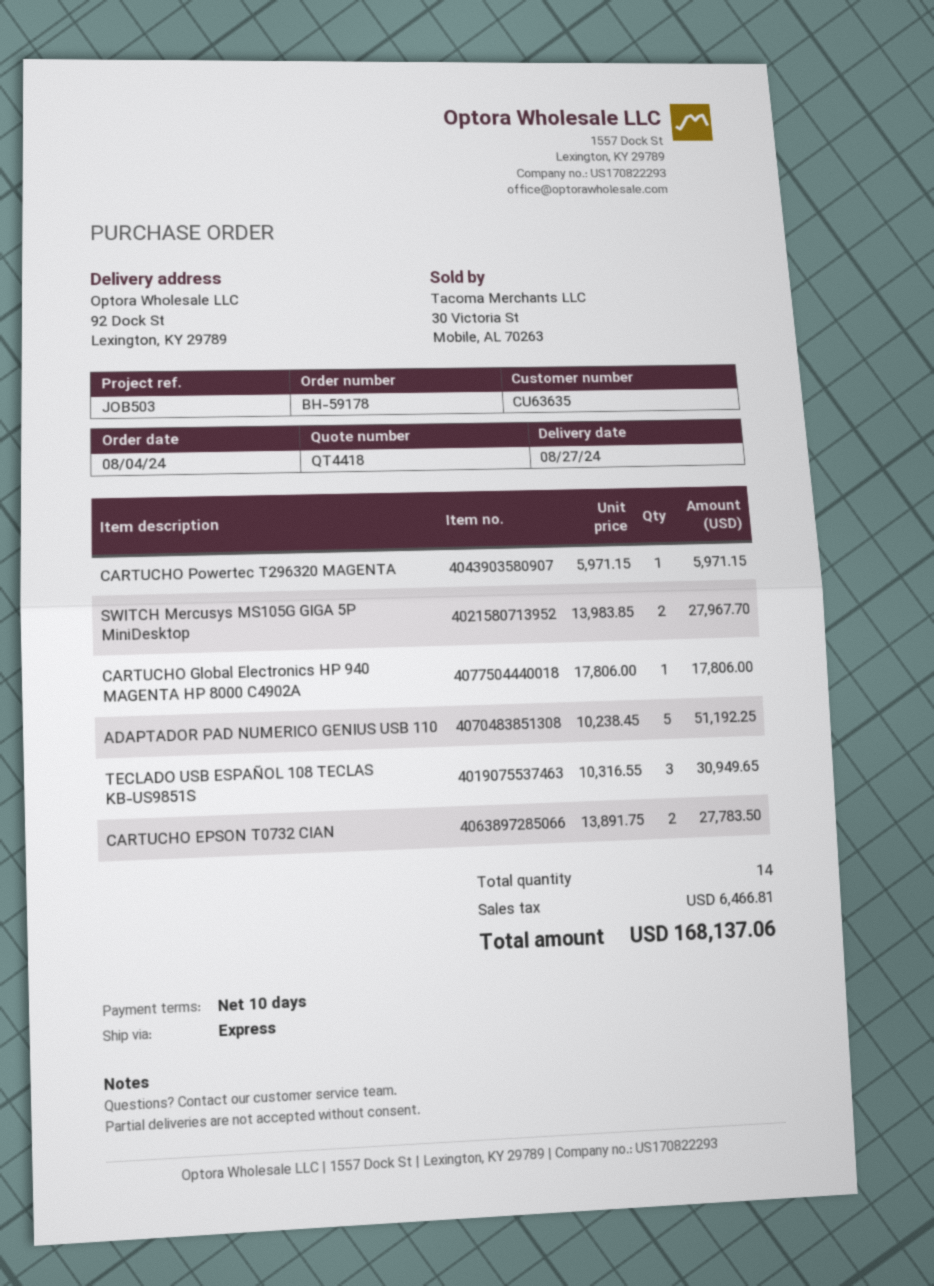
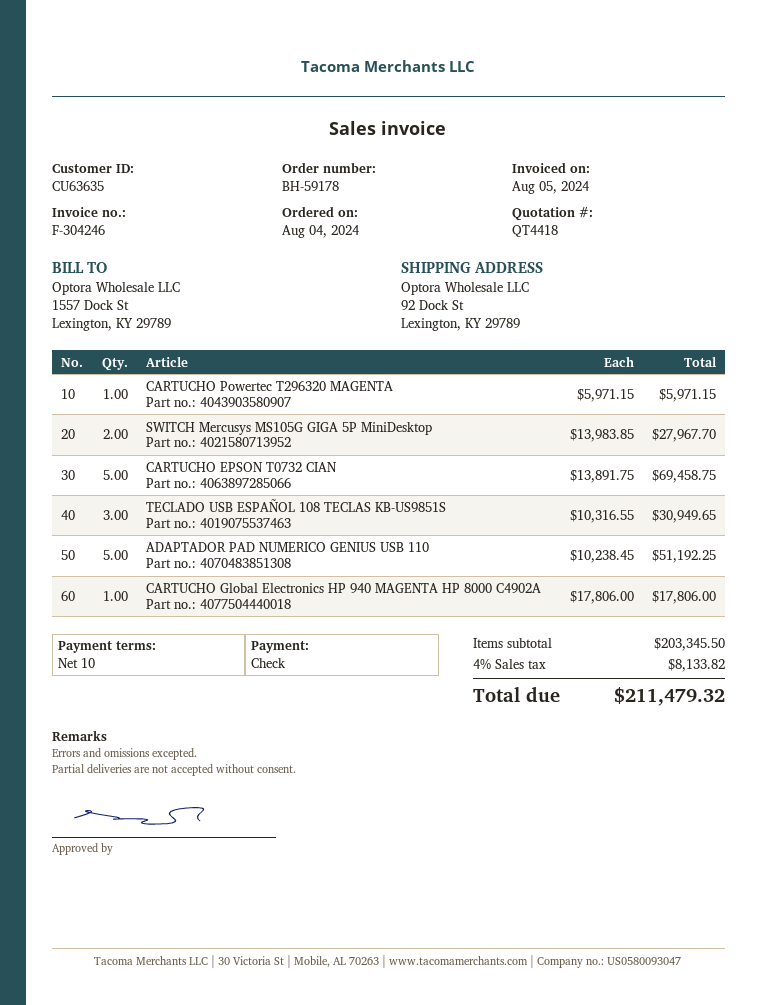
CARTUCHO EPSON T0732 CIAN: 2 x 13891.75 = 27783.50 -> 5 x 13891.75 = 69458.75
tax: 6466.81 -> 8133.82
total: 168137.06 -> 211479.32

